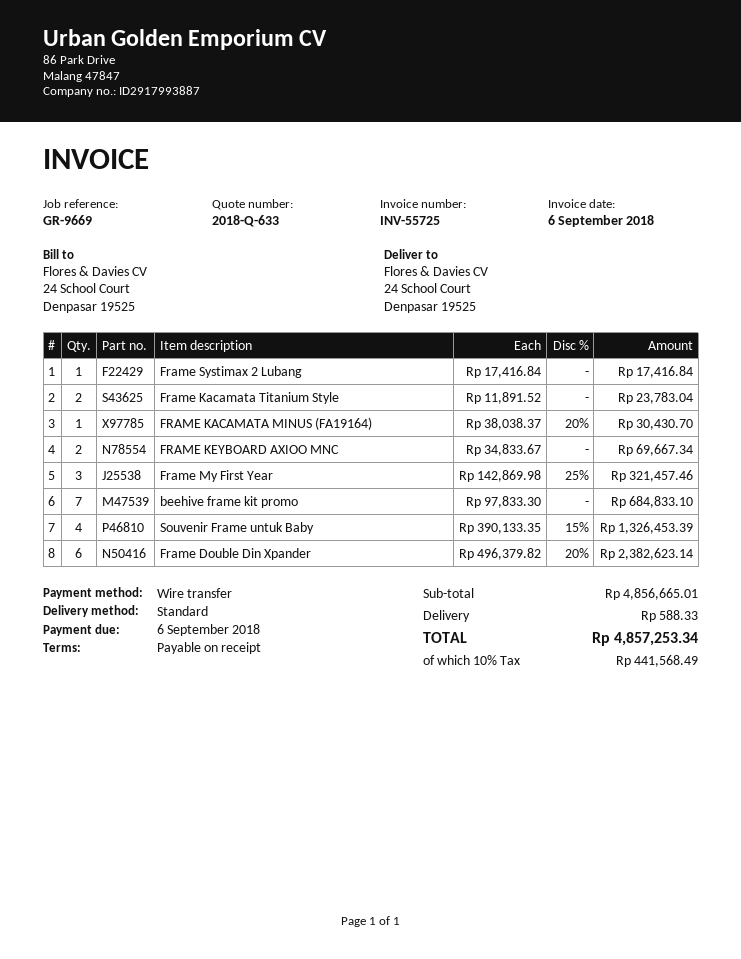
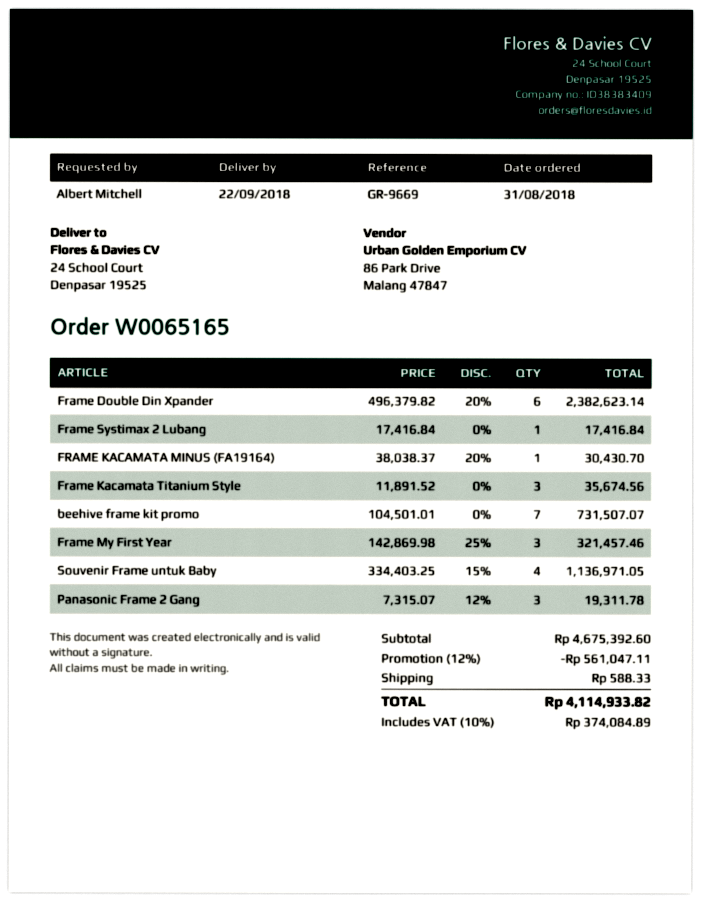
Frame Kacamata Titanium Style: 2 x 11891.52 = 23783.04 -> 3 x 11891.52 = 35674.56
FRAME KEYBOARD AXIOO MNC: 2 x 34833.67 = 69667.34 -> none
beehive frame kit promo: 7 x 97833.30 = 684833.10 -> 7 x 104501.01 = 731507.07
Souvenir Frame untuk Baby: 4 x 390133.35 - 15% = 1326453.39 -> 4 x 334403.25 - 15% = 1136971.05
Panasonic Frame 2 Gang: none -> 3 x 7315.07 - 12% = 19311.78
subtotal: 4856665.01 -> 4675392.60
discount: none -> 12% = 561047.11
tax: 10% = 441568.49 -> 10% = 374084.89
total: 4857253.34 -> 4114933.82

